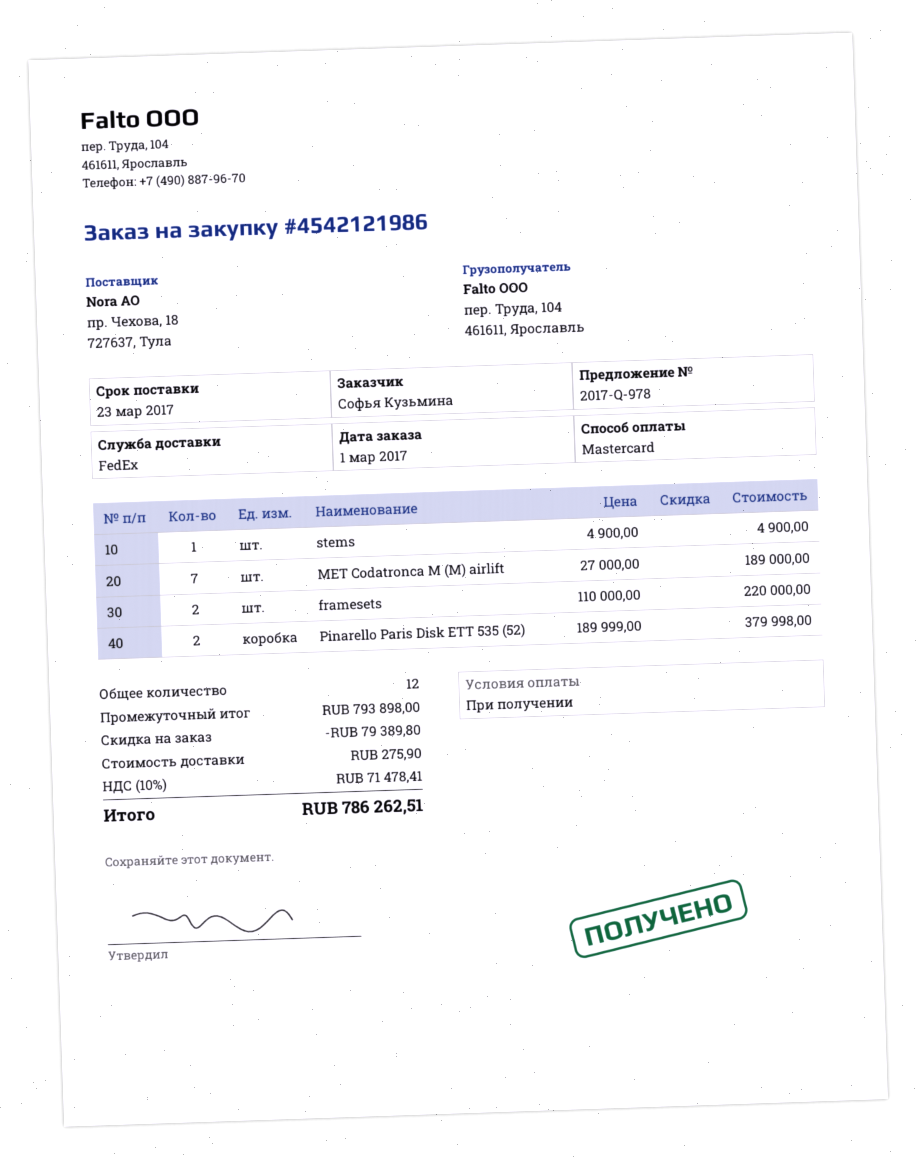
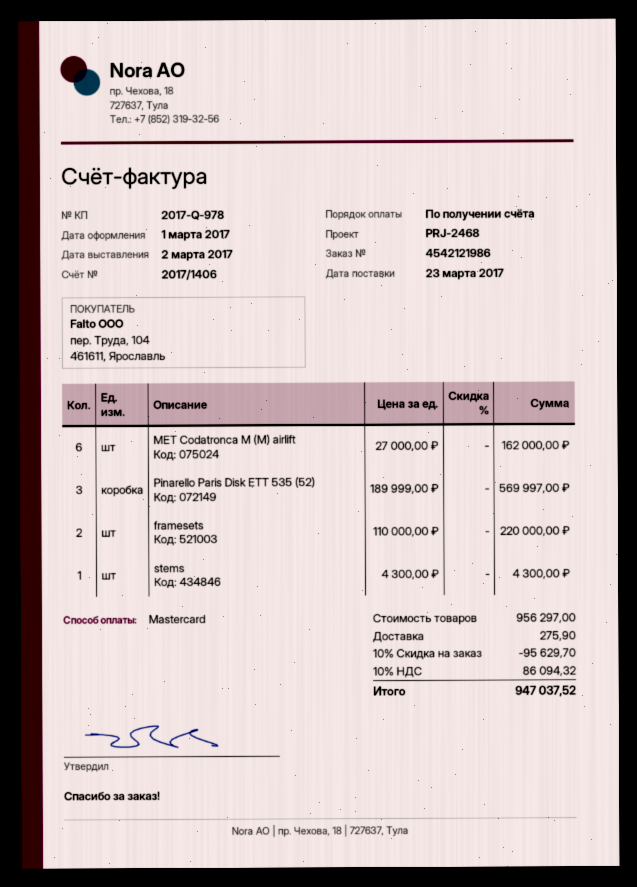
stems: 1 x 4900.00 = 4900.00 -> 1 x 4300.00 = 4300.00
MET Codatronca M (M) airlift: 7 x 27000.00 = 189000.00 -> 6 x 27000.00 = 162000.00
Pinarello Paris Disk ETT 535 (52): 2 x 189999.00 = 379998.00 -> 3 x 189999.00 = 569997.00
subtotal: 793898.00 -> 956297.00
discount: 79389.80 -> 95629.70
tax: 10% = 71478.41 -> 10% = 86094.32
total: 786262.51 -> 947037.52

